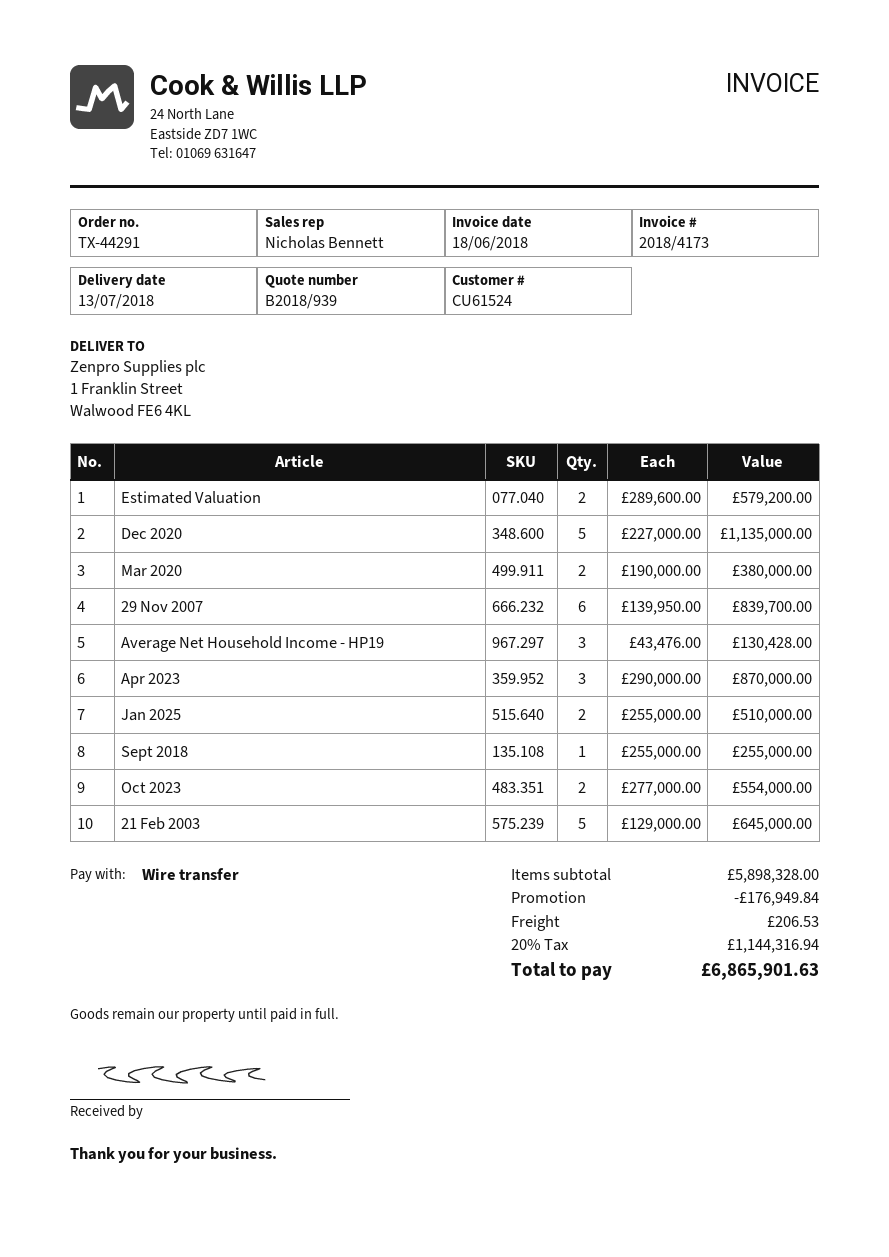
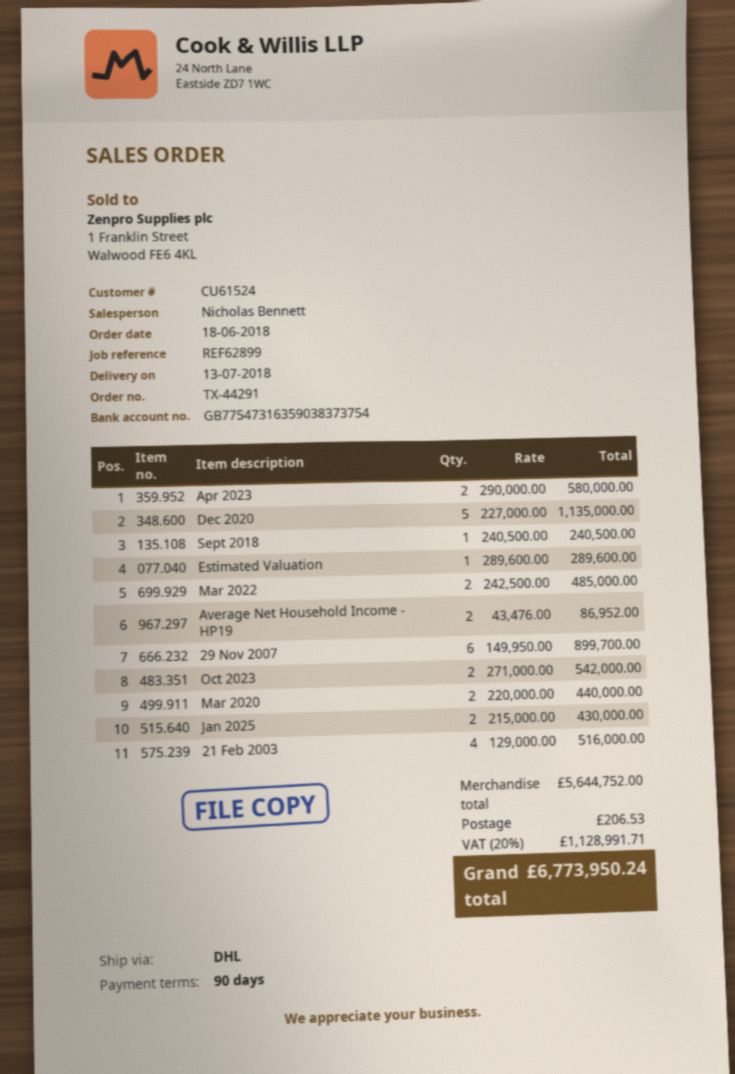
Estimated Valuation: 2 x 289600.00 = 579200.00 -> 1 x 289600.00 = 289600.00
Mar 2020: 2 x 190000.00 = 380000.00 -> 2 x 220000.00 = 440000.00
29 Nov 2007: 6 x 139950.00 = 839700.00 -> 6 x 149950.00 = 899700.00
Average Net Household Income - HP19: 3 x 43476.00 = 130428.00 -> 2 x 43476.00 = 86952.00
Apr 2023: 3 x 290000.00 = 870000.00 -> 2 x 290000.00 = 580000.00
Jan 2025: 2 x 255000.00 = 510000.00 -> 2 x 215000.00 = 430000.00
Sept 2018: 1 x 255000.00 = 255000.00 -> 1 x 240500.00 = 240500.00
Oct 2023: 2 x 277000.00 = 554000.00 -> 2 x 271000.00 = 542000.00
21 Feb 2003: 5 x 129000.00 = 645000.00 -> 4 x 129000.00 = 516000.00
Mar 2022: none -> 2 x 242500.00 = 485000.00
subtotal: 5898328.00 -> 5644752.00
discount: 176949.84 -> none
tax: 20% = 1144316.94 -> 20% = 1128991.71
total: 6865901.63 -> 6773950.24

